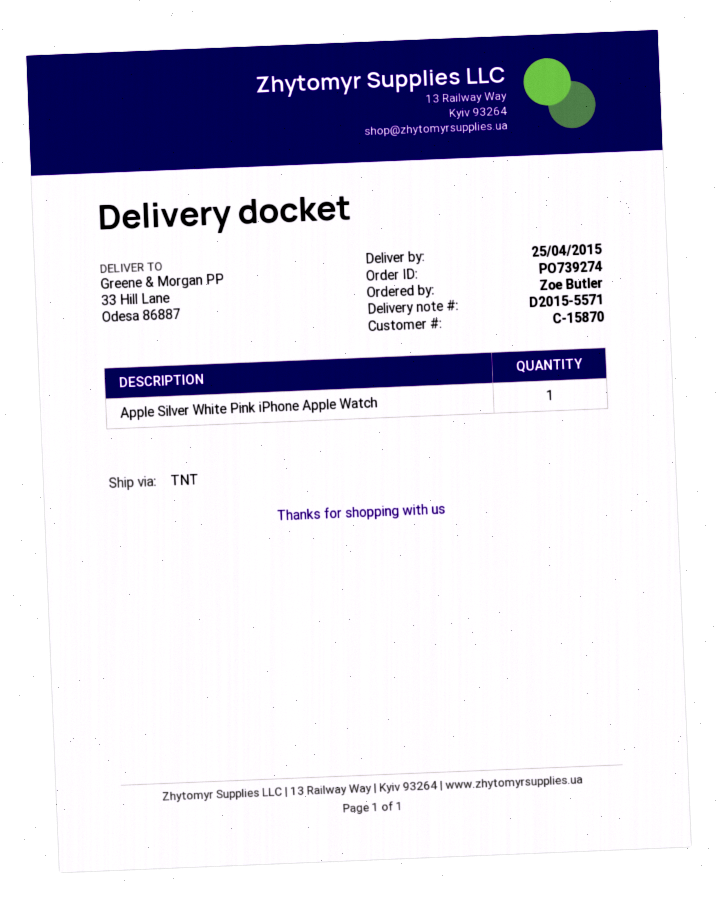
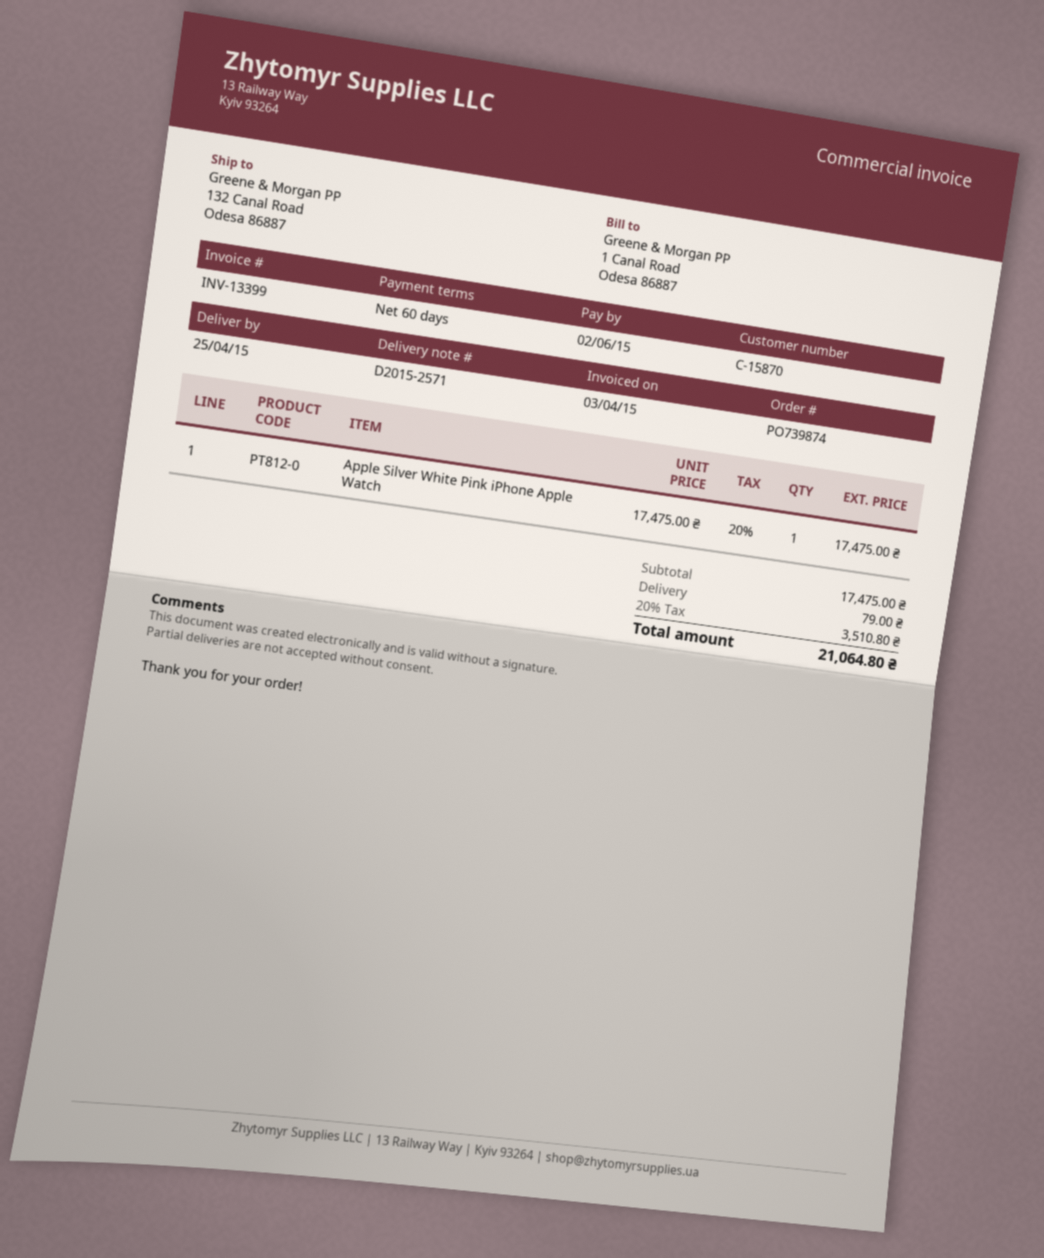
order number: PO739274 -> PO739874
delivery note number: D2015-5571 -> D2015-2571
ship to: 33 Hill Lane, Odesa 86887 -> 132 Canal Road, Odesa 86887

